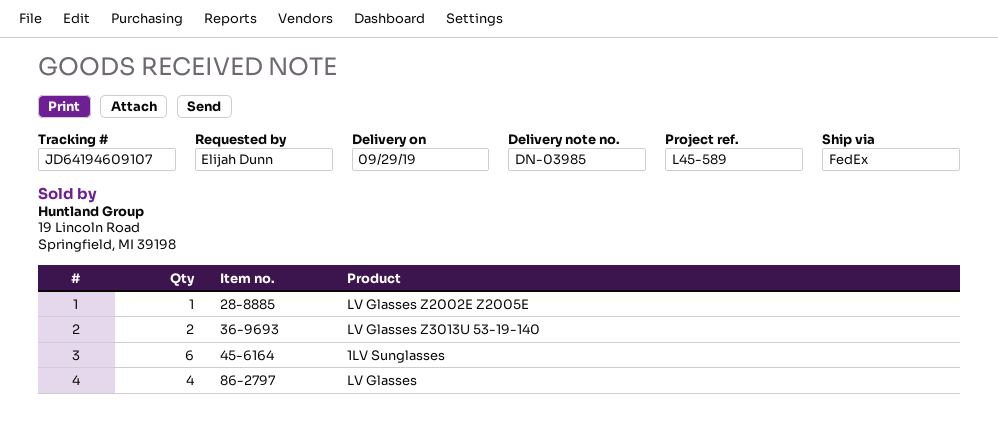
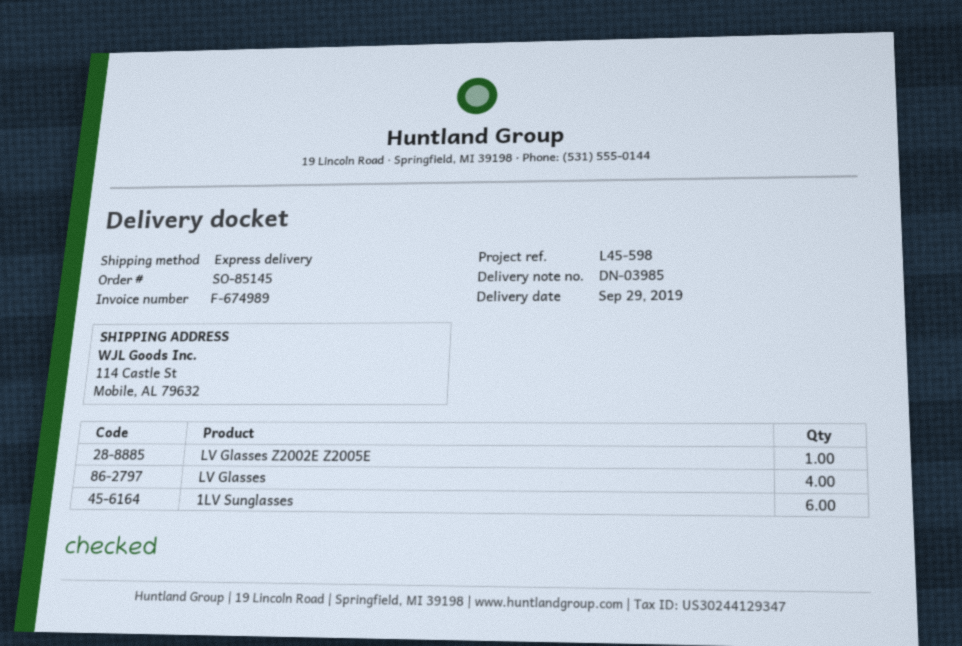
reference: L45-589 -> L45-598
shipping method: FedEx -> express
LV Glasses Z3013U 53-19-140: 2 -> none

